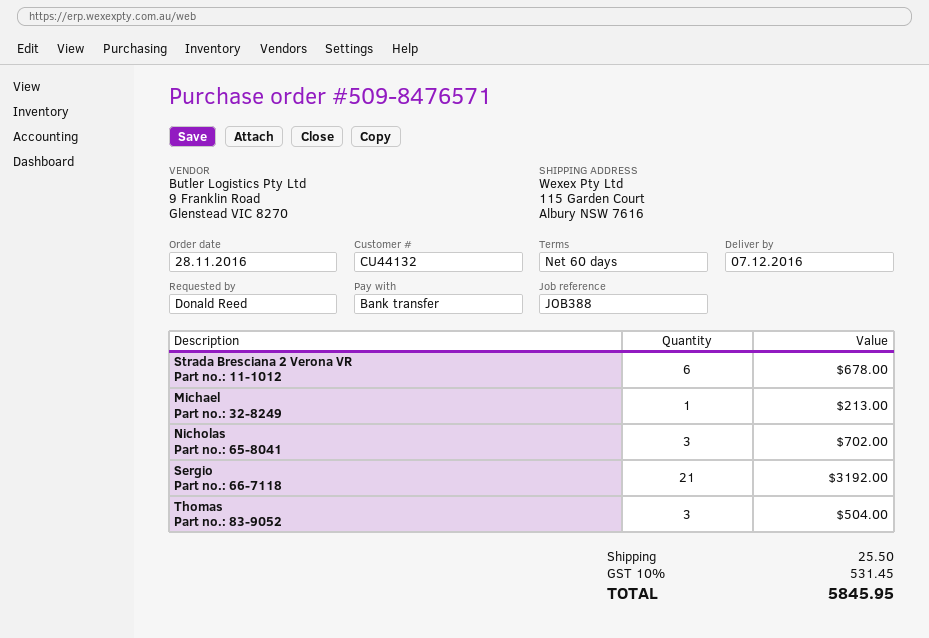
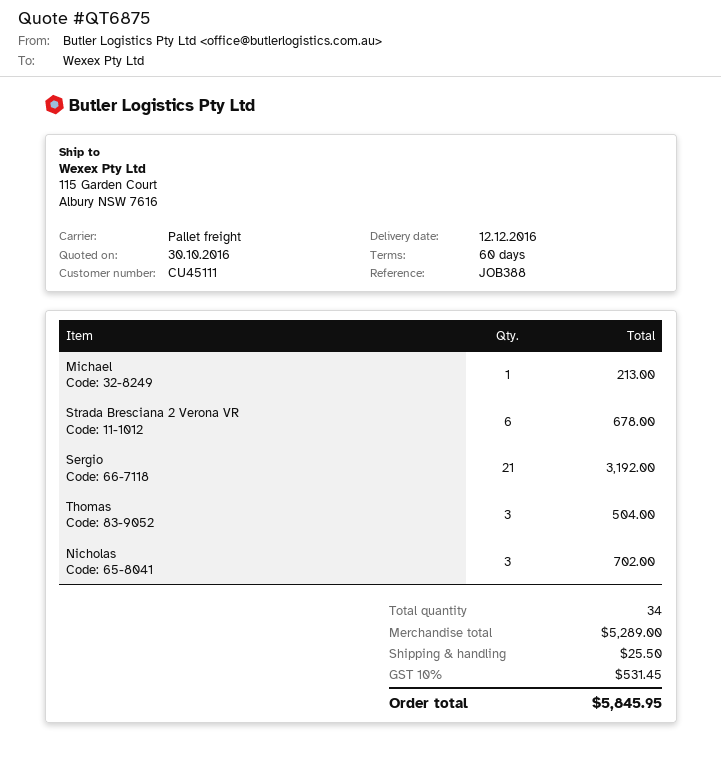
delivery date: 2016-12-07 -> 2016-12-12
customer number: CU44132 -> CU45111

